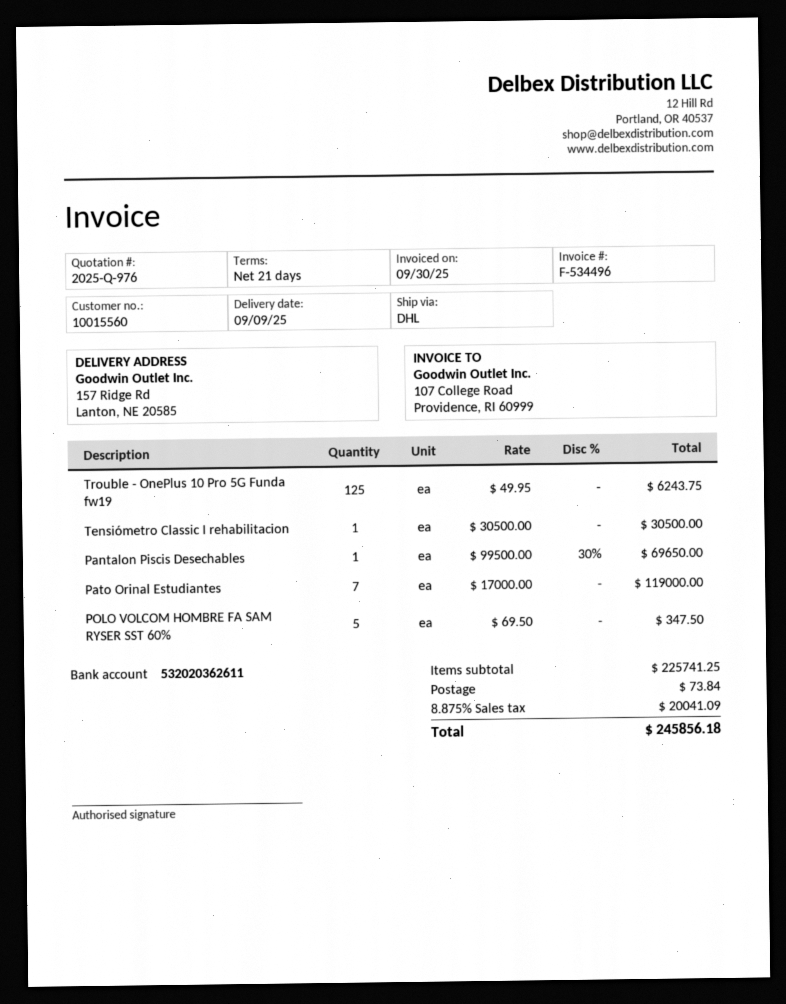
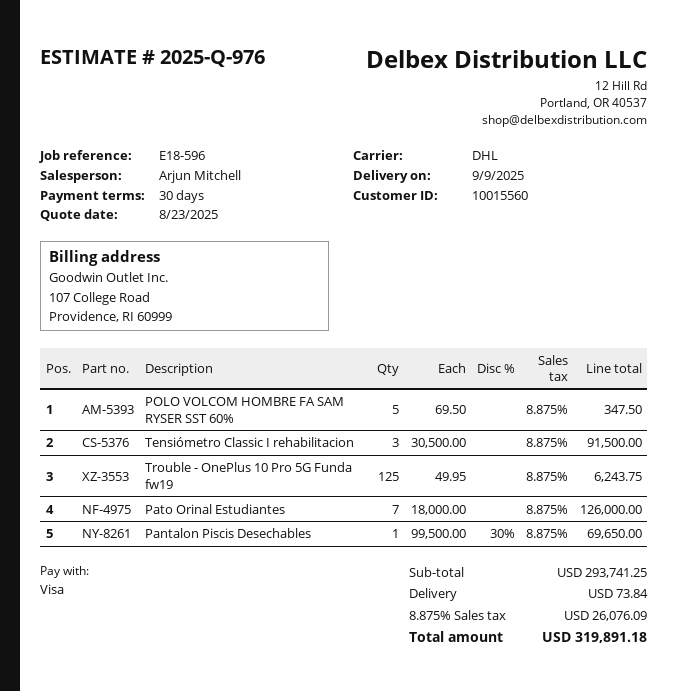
payment terms: 21 days -> 30 days
Tensiómetro Classic I rehabilitacion: 1 x 30500.00 = 30500.00 -> 3 x 30500.00 = 91500.00
Pato Orinal Estudiantes: 7 x 17000.00 = 119000.00 -> 7 x 18000.00 = 126000.00
subtotal: 225741.25 -> 293741.25
tax: 8.875% = 20041.09 -> 8.875% = 26076.09
total: 245856.18 -> 319891.18

